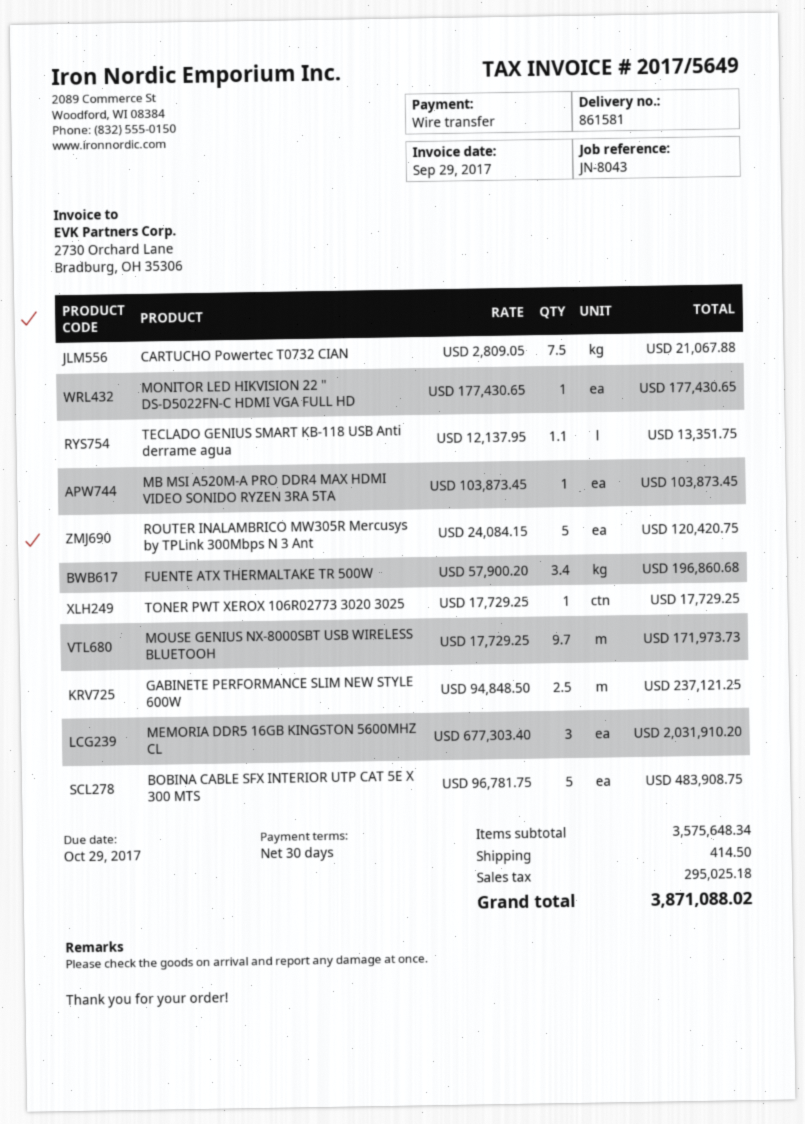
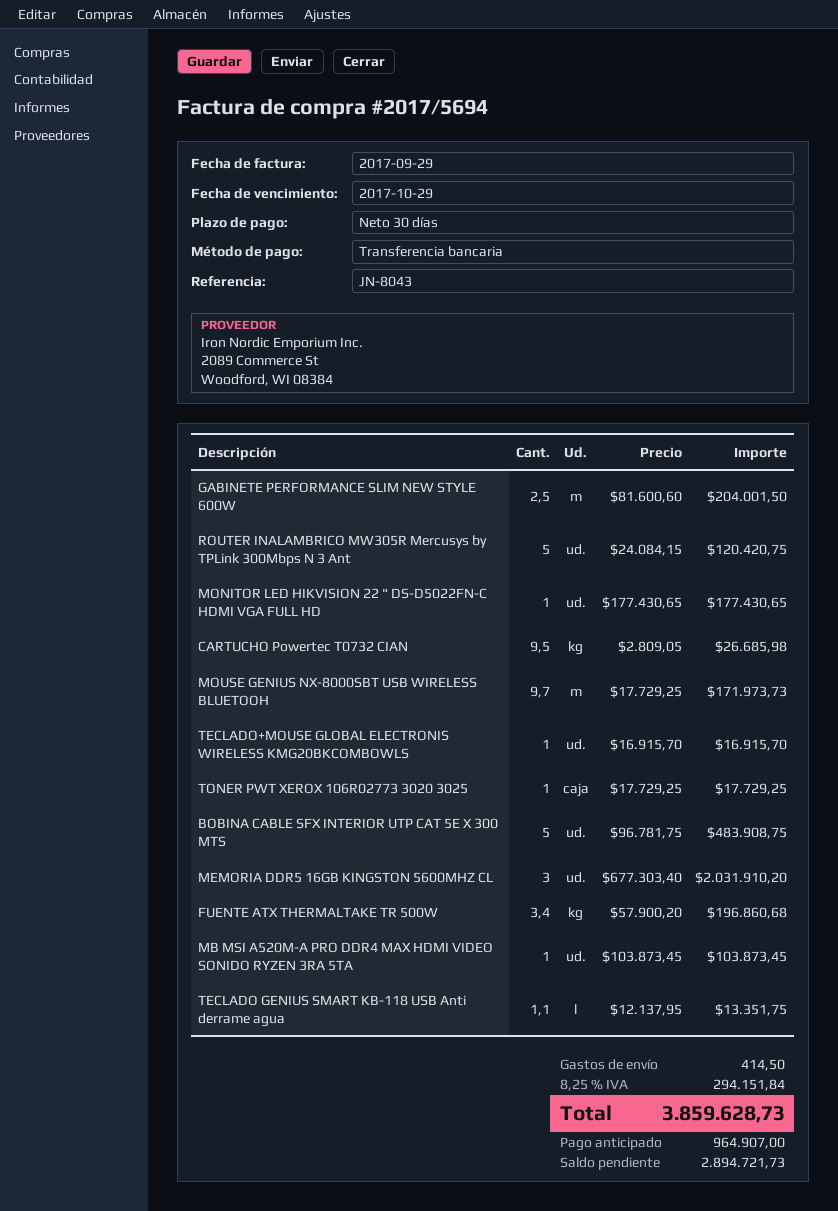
invoice number: 2017/5649 -> 2017/5694
CARTUCHO Powertec T0732 CIAN: 7.5 x 2809.05 = 21067.88 -> 9.5 x 2809.05 = 26685.98
GABINETE PERFORMANCE SLIM NEW STYLE 600W: 2.5 x 94848.50 = 237121.25 -> 2.5 x 81600.60 = 204001.50
TECLADO+MOUSE GLOBAL ELECTRONIS WIRELESS KMG20BKCOMBOWLS: none -> 1 x 16915.70 = 16915.70
tax: 295025.18 -> 294151.84
total: 3871088.02 -> 3859628.73

